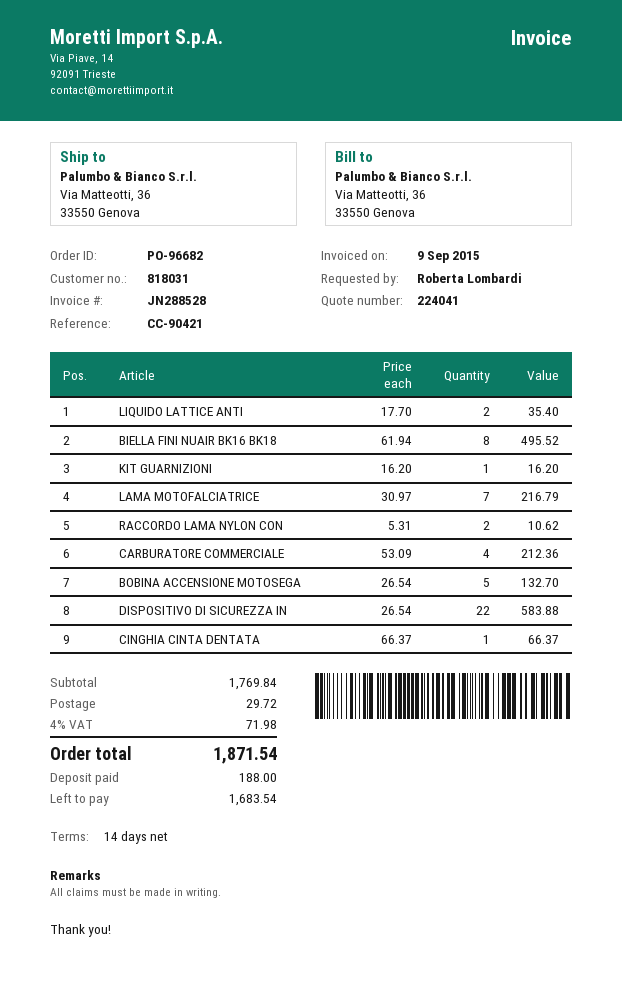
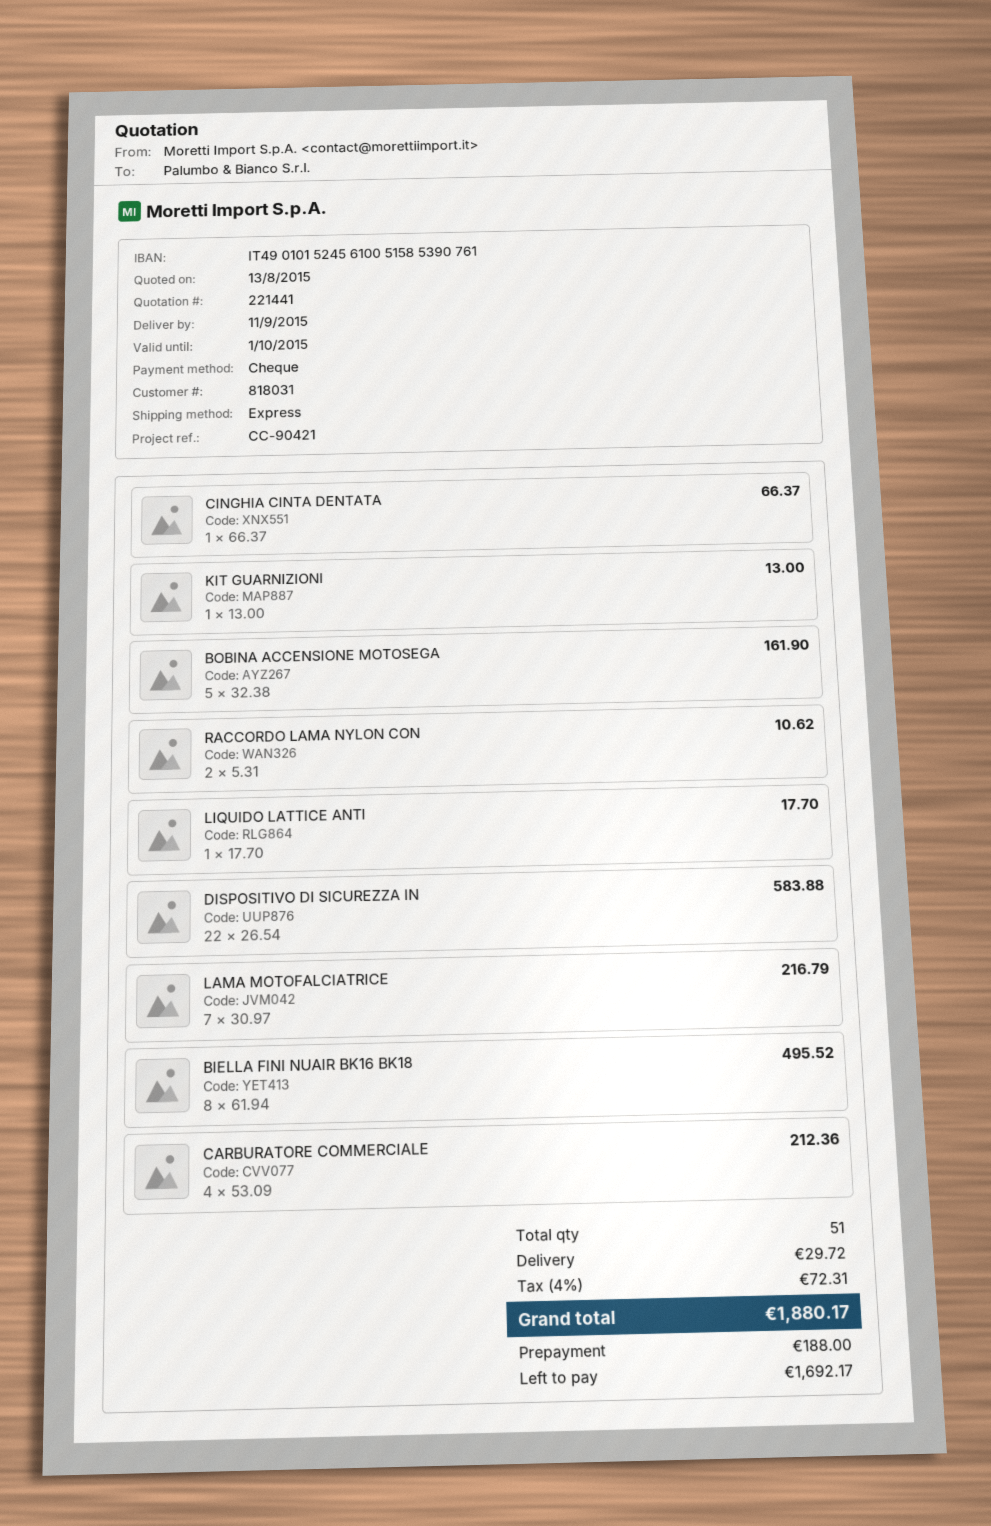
quote number: 224041 -> 221441
LIQUIDO LATTICE ANTI: 2 x 17.70 = 35.40 -> 1 x 17.70 = 17.70
KIT GUARNIZIONI: 1 x 16.20 = 16.20 -> 1 x 13.00 = 13.00
BOBINA ACCENSIONE MOTOSEGA: 5 x 26.54 = 132.70 -> 5 x 32.38 = 161.90
tax: 4% = 71.98 -> 4% = 72.31
total: 1871.54 -> 1880.17
balance: 1683.54 -> 1692.17

